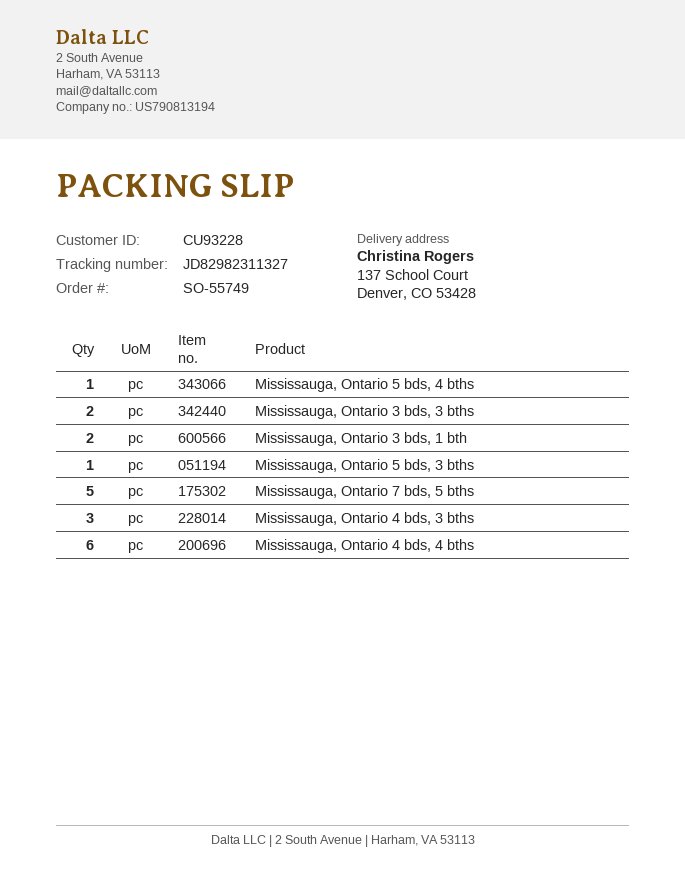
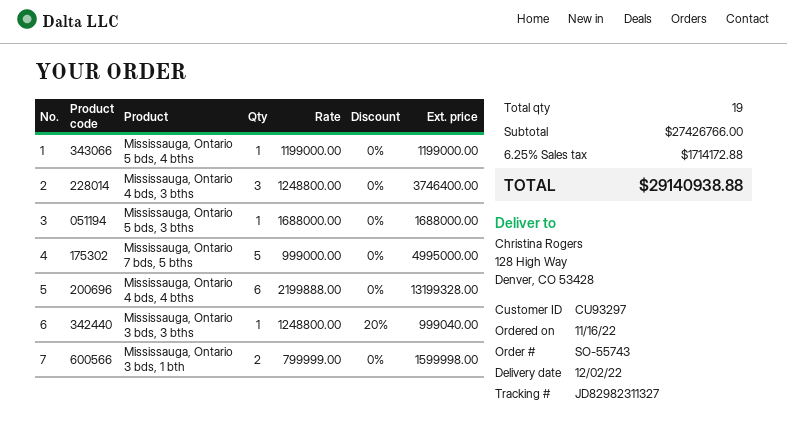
order number: SO-55749 -> SO-55743
customer number: CU93228 -> CU93297
ship to: 137 School Court, Denver, CO 53428 -> 128 High Way, Denver, CO 53428
Mississauga, Ontario 3 bds, 3 bths: 2 -> 1

